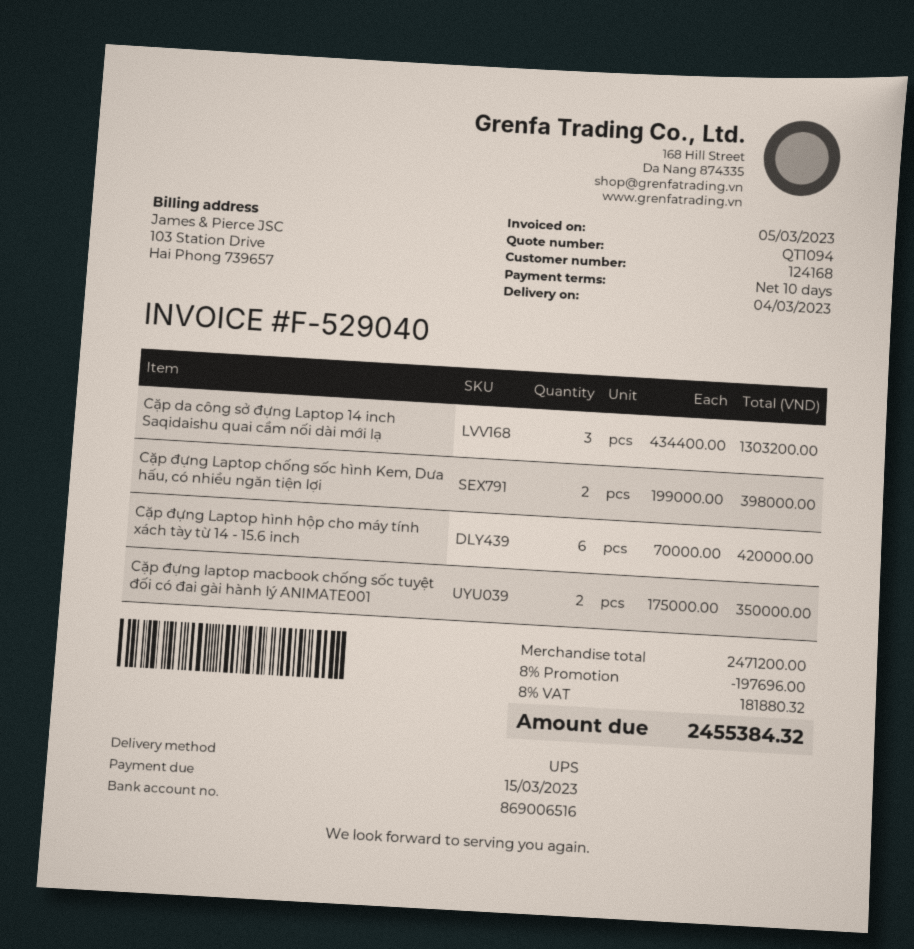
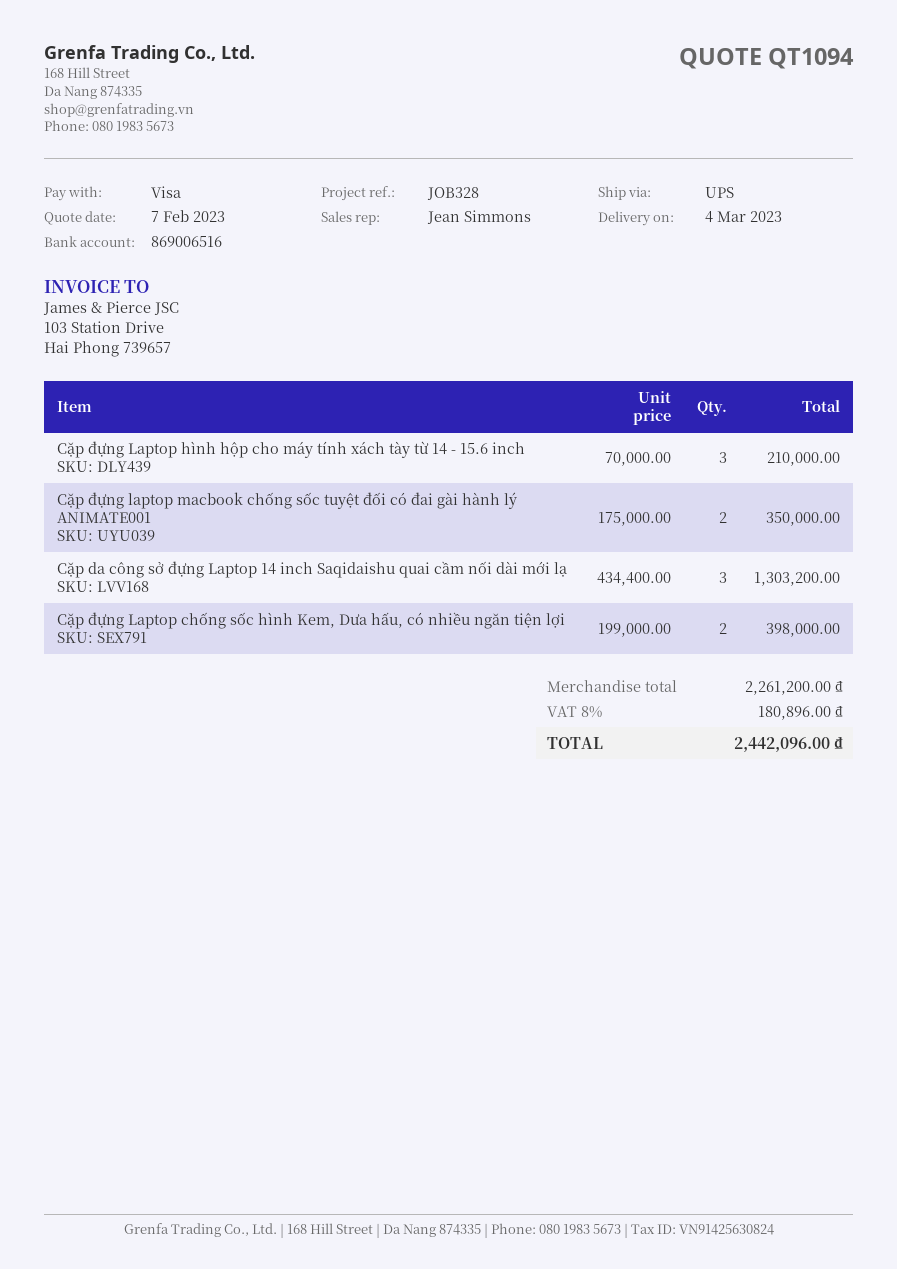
Cặp đựng Laptop hình hộp cho máy tính xách tày từ 14 - 15.6 inch: 6 x 70000.00 = 420000.00 -> 3 x 70000.00 = 210000.00
subtotal: 2471200.00 -> 2261200.00
discount: 8% = 197696.00 -> none
tax: 8% = 181880.32 -> 8% = 180896.00
total: 2455384.32 -> 2442096.00

